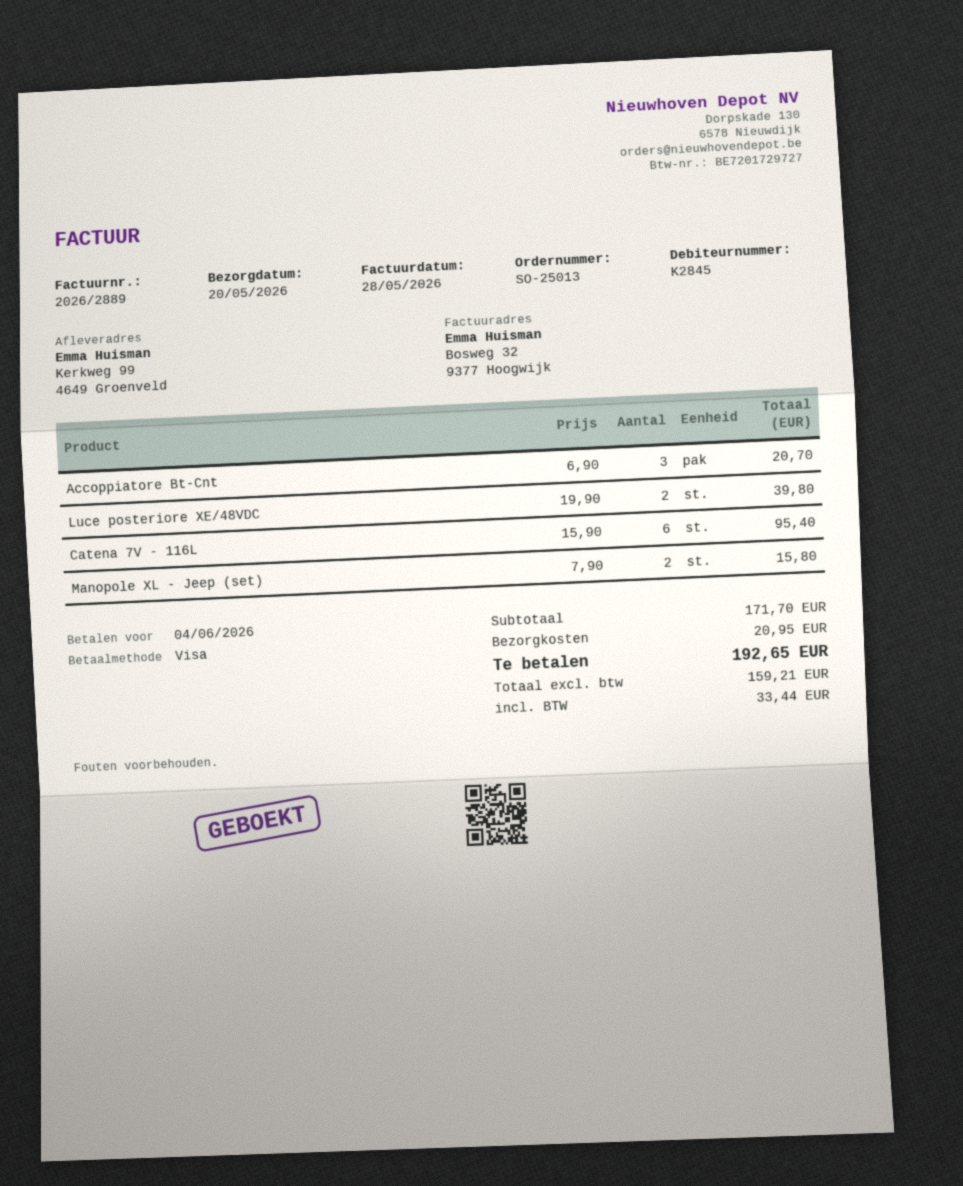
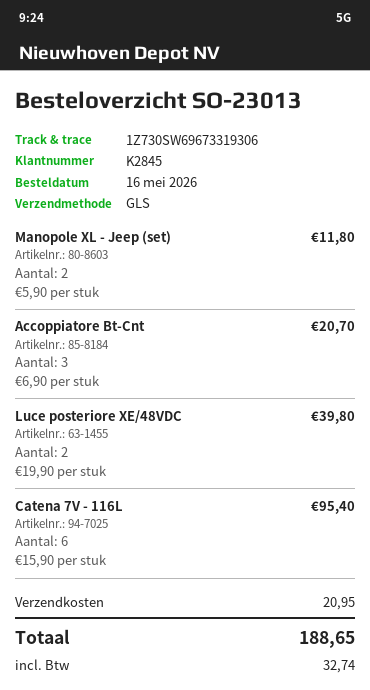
order number: SO-25013 -> SO-23013
Manopole XL - Jeep (set): 2 x 7.90 = 15.80 -> 2 x 5.90 = 11.80
tax: 33.44 -> 32.74
total: 192.65 -> 188.65

